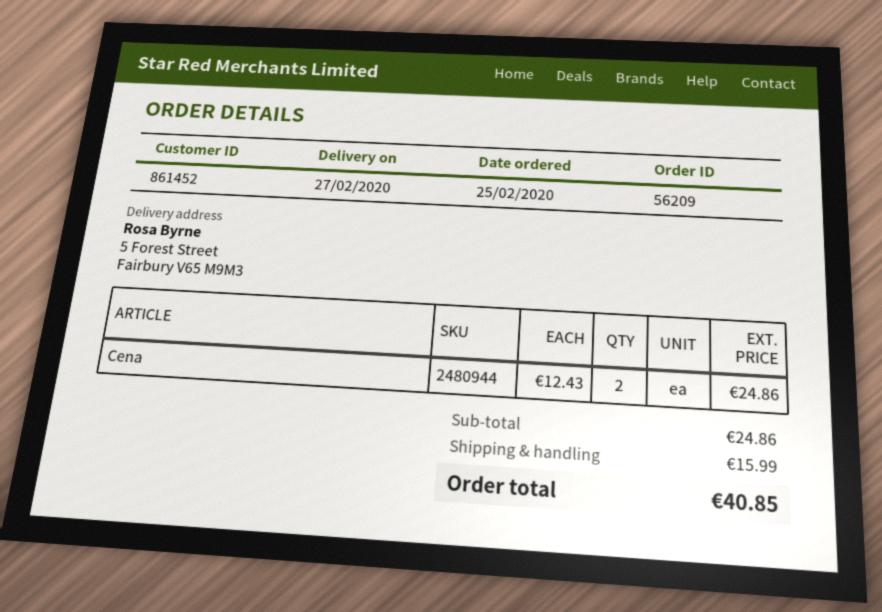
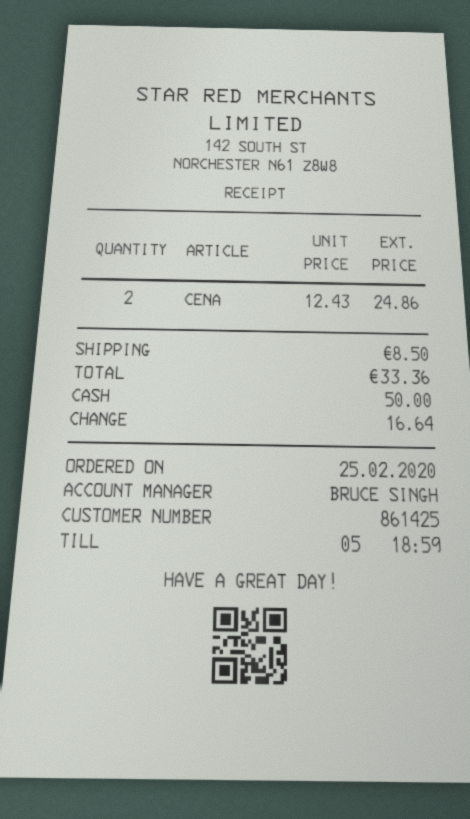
customer number: 861452 -> 861425
shipping: 15.99 -> 8.50
total: 40.85 -> 33.36

